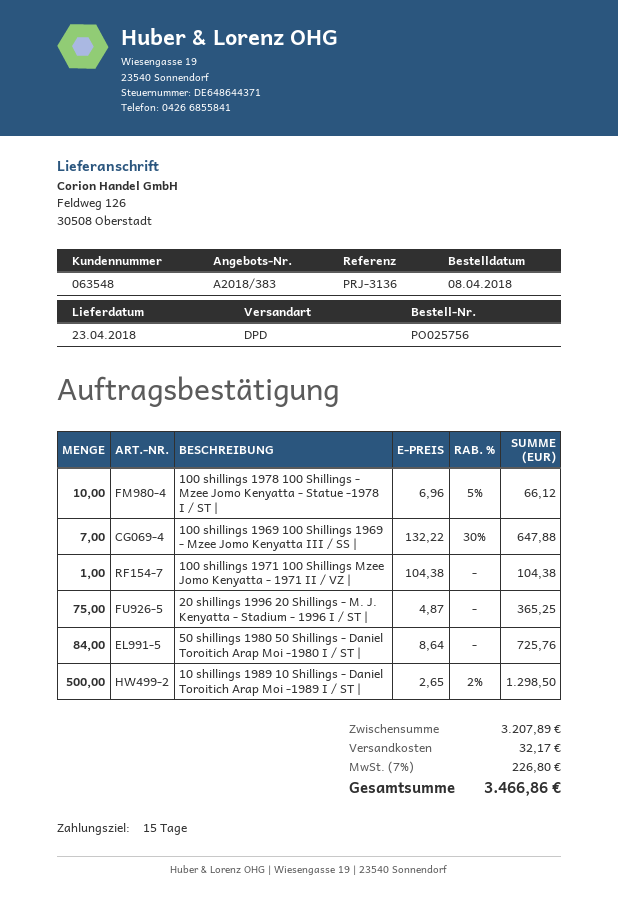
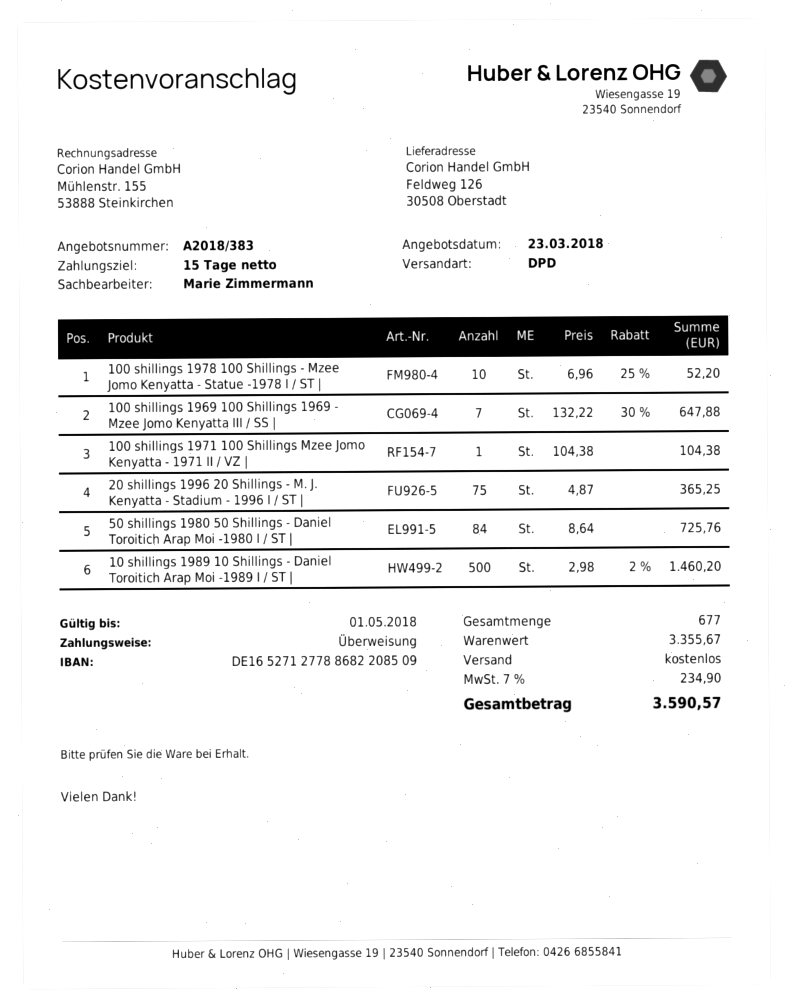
100 shillings 1978 100 Shillings - Mzee Jomo Kenyatta - Statue -1978 I / ST |: 10 x 6.96 - 5% = 66.12 -> 10 x 6.96 - 25% = 52.20
10 shillings 1989 10 Shillings - Daniel Toroitich Arap Moi -1989 I / ST |: 500 x 2.65 - 2% = 1298.50 -> 500 x 2.98 - 2% = 1460.20
subtotal: 3207.89 -> 3355.67
shipping: 32.17 -> 0.00
tax: 7% = 226.80 -> 7% = 234.90
total: 3466.86 -> 3590.57

